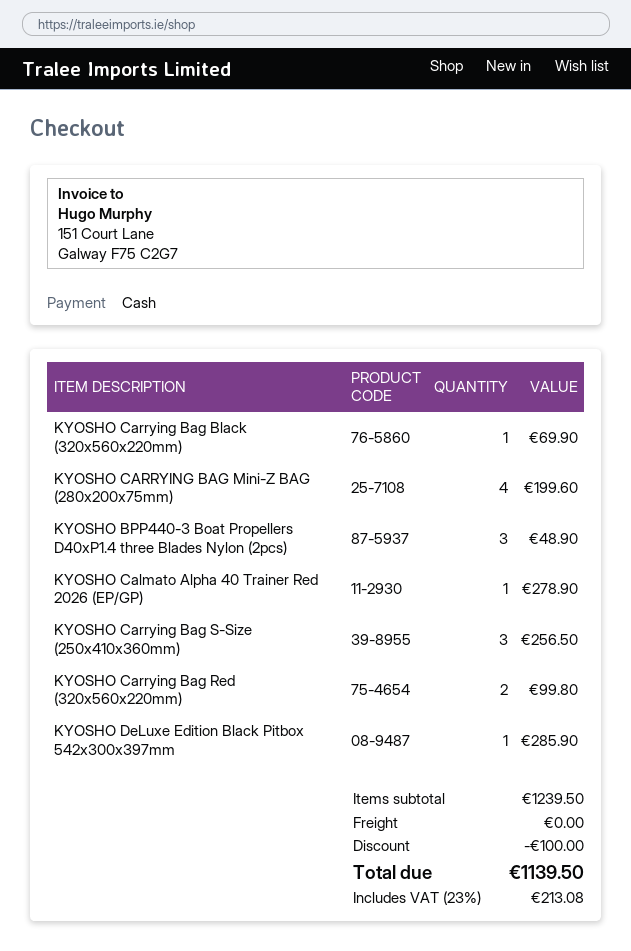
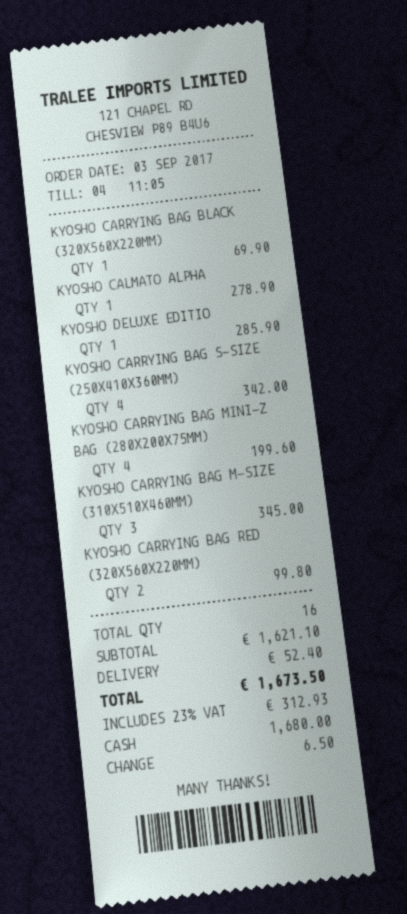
KYOSHO BPP440-3 Boat Propellers D40xP1.4 three Blades Nylon (2pcs): 3 for 48.90 -> none
KYOSHO Carrying Bag S-Size (250x410x360mm): 3 for 256.50 -> 4 for 342.00
KYOSHO CARRYING BAG M-SIZE (310X510X460MM): none -> 3 for 345.00
subtotal: 1239.50 -> 1621.10
discount: 100.00 -> none
shipping: 0.00 -> 52.40
tax: 23% = 213.08 -> 23% = 312.93
total: 1139.50 -> 1673.50

